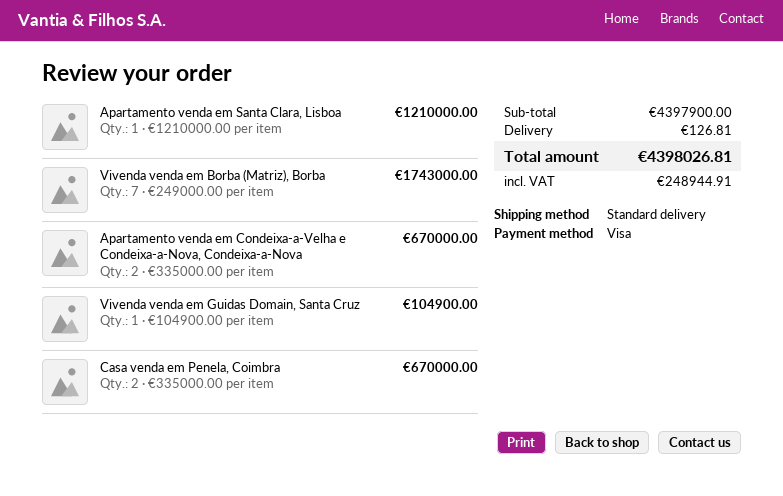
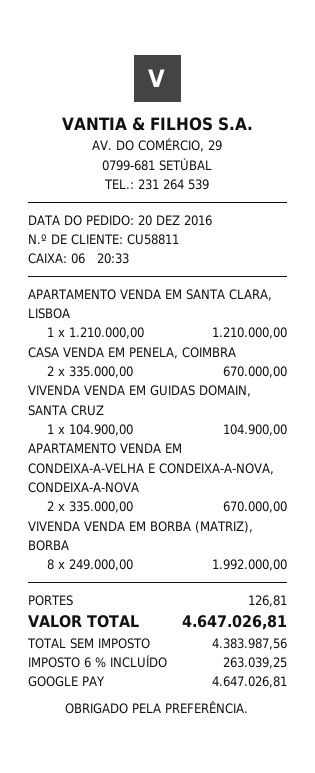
payment method: Visa -> Google Pay
Vivenda venda em Borba (Matriz), Borba: 7 x 249000.00 = 1743000.00 -> 8 x 249000.00 = 1992000.00
tax: 248944.91 -> 263039.25
total: 4398026.81 -> 4647026.81

